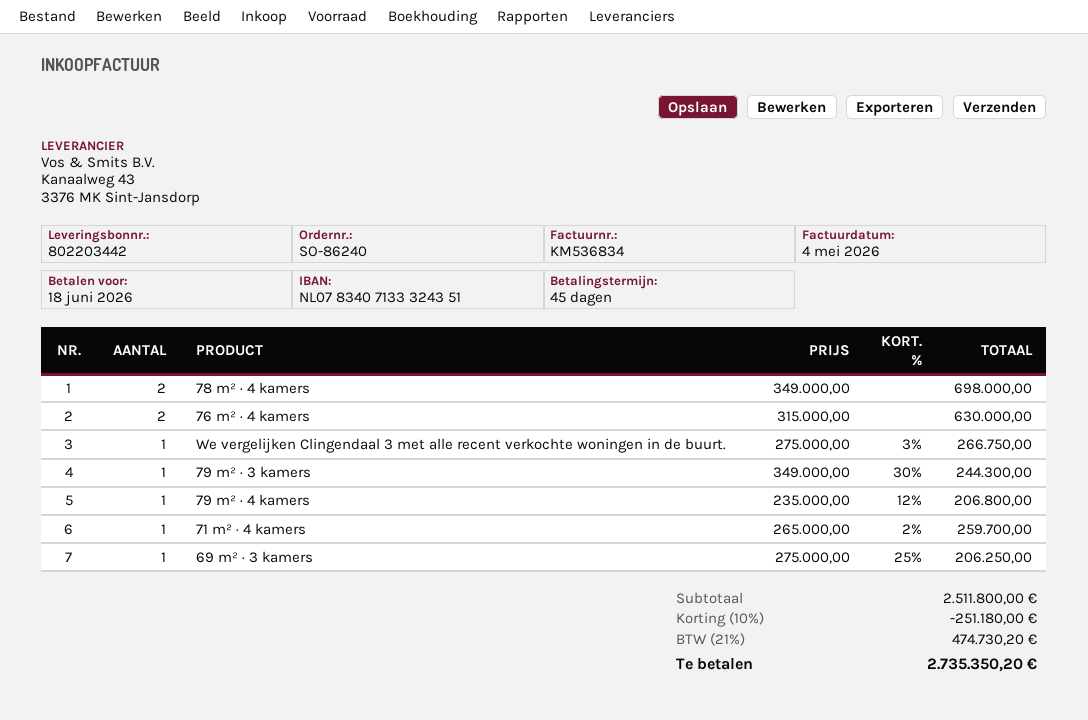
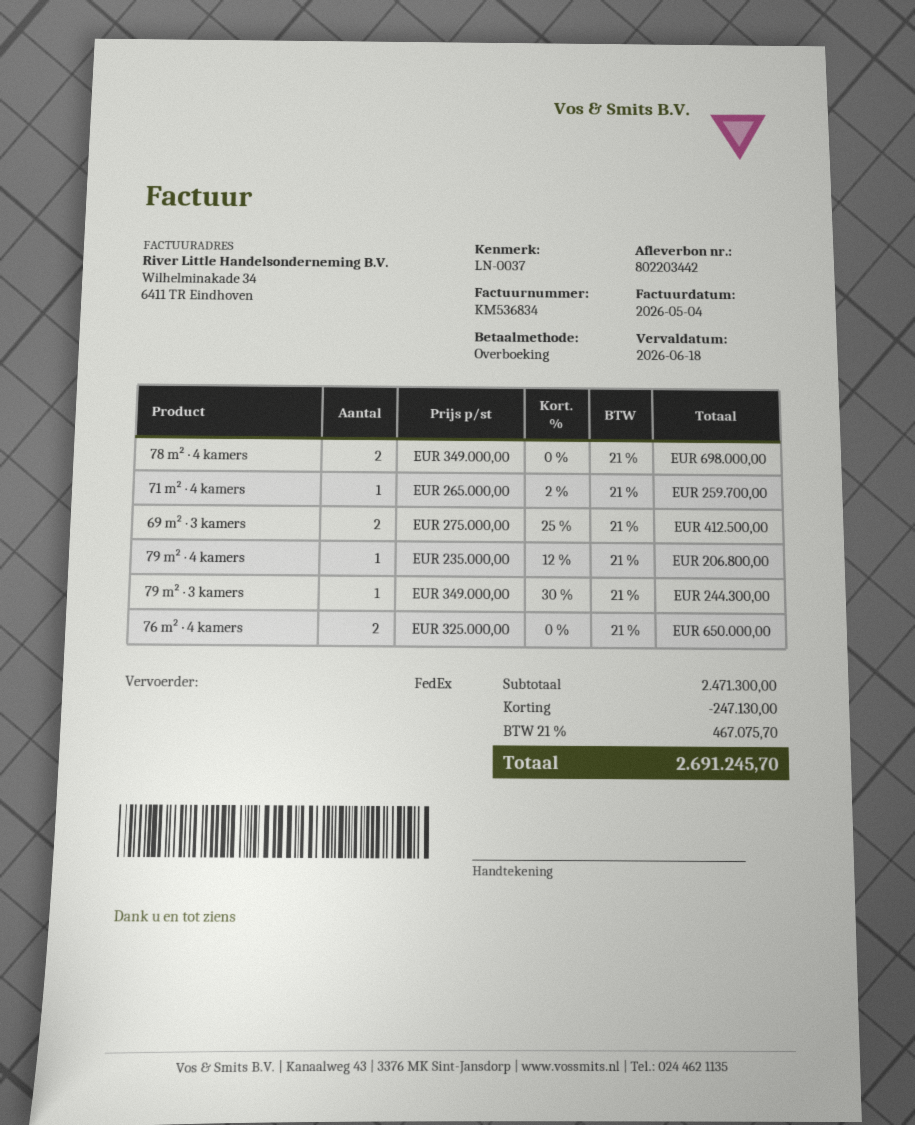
76 m² · 4 kamers: 2 x 315000.00 = 630000.00 -> 2 x 325000.00 = 650000.00
We vergelijken Clingendaal 3 met alle recent verkochte woningen in de buurt.: 1 x 275000.00 - 3% = 266750.00 -> none
69 m² · 3 kamers: 1 x 275000.00 - 25% = 206250.00 -> 2 x 275000.00 - 25% = 412500.00
subtotal: 2511800.00 -> 2471300.00
discount: 251180.00 -> 247130.00
tax: 21% = 474730.20 -> 21% = 467075.70
total: 2735350.20 -> 2691245.70

